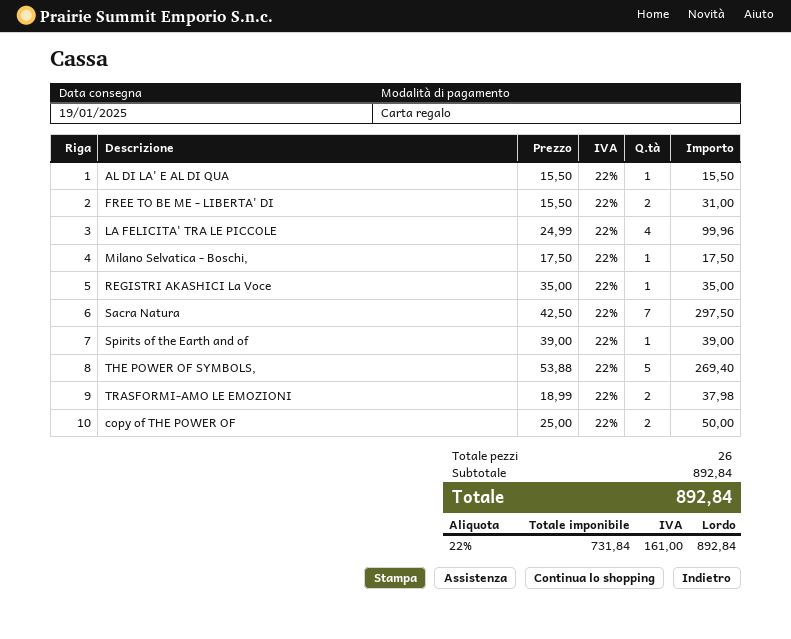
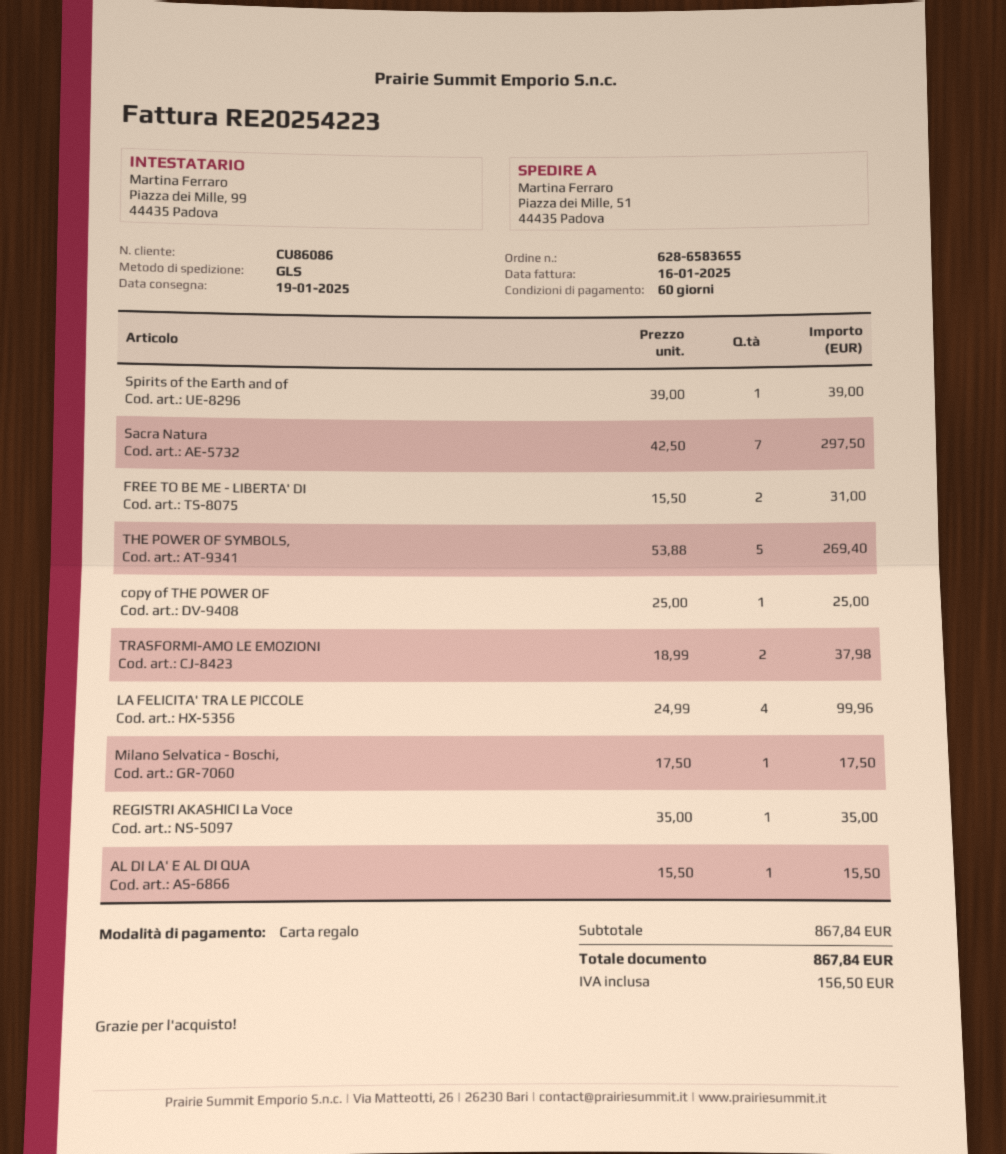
copy of THE POWER OF: 2 x 25.00 = 50.00 -> 1 x 25.00 = 25.00
subtotal: 892.84 -> 867.84
tax: 161.00 -> 156.50
total: 892.84 -> 867.84

